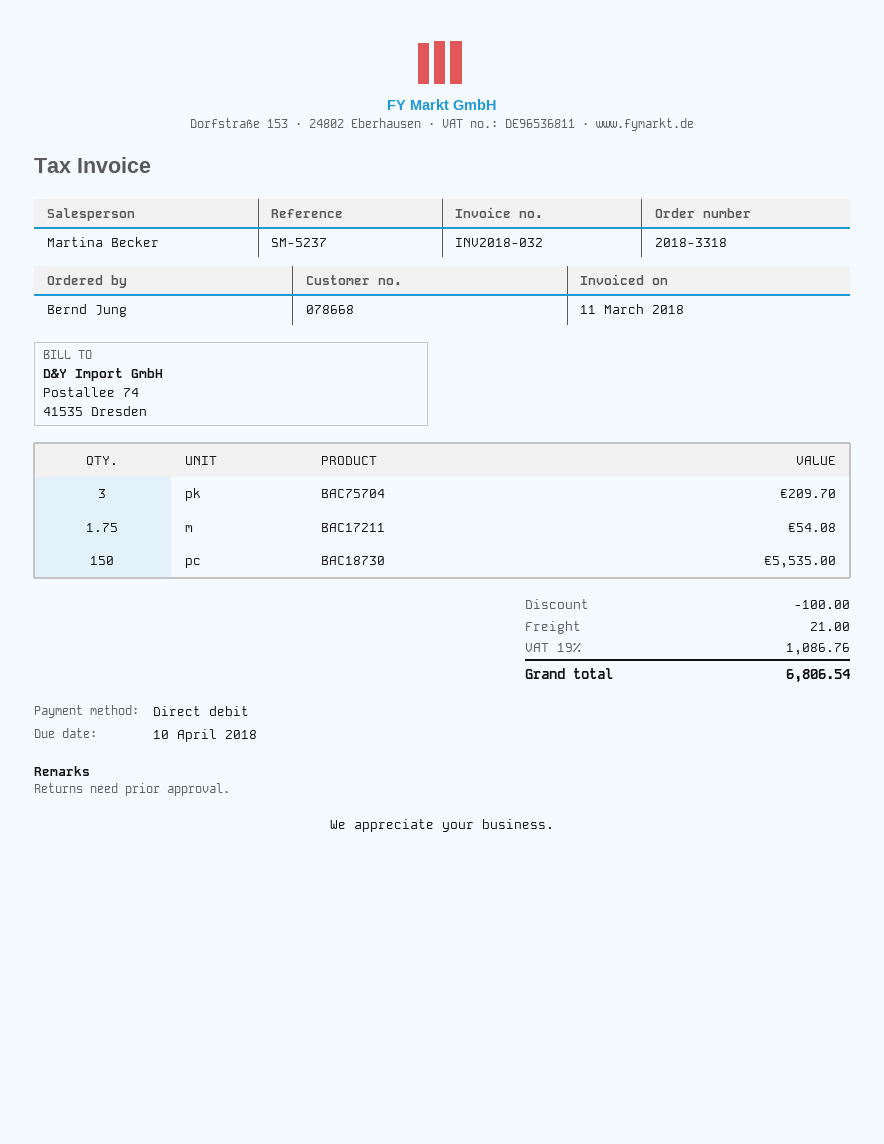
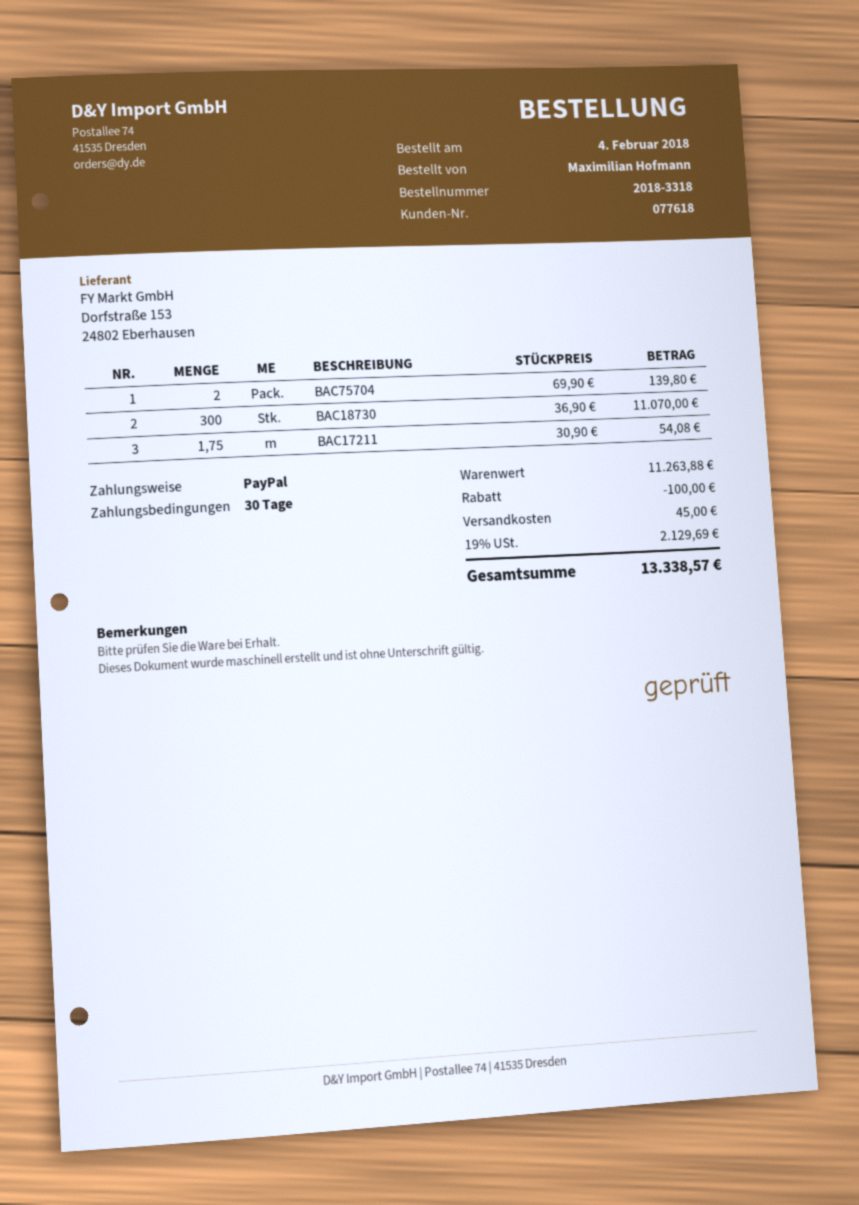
customer number: 078668 -> 077618
ordered by: Bernd Jung -> Maximilian Hofmann
payment method: direct debit -> PayPal
BAC75704: 3 for 209.70 -> 2 for 139.80
BAC18730: 150 for 5535.00 -> 300 for 11070.00
shipping: 21.00 -> 45.00
tax: 19% = 1086.76 -> 19% = 2129.69
total: 6806.54 -> 13338.57

